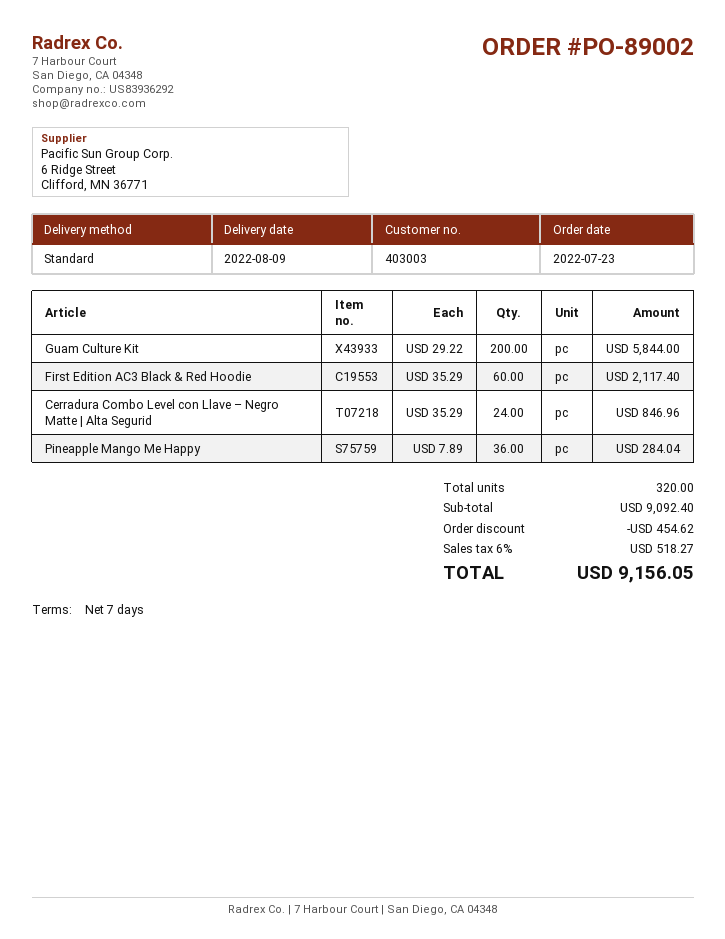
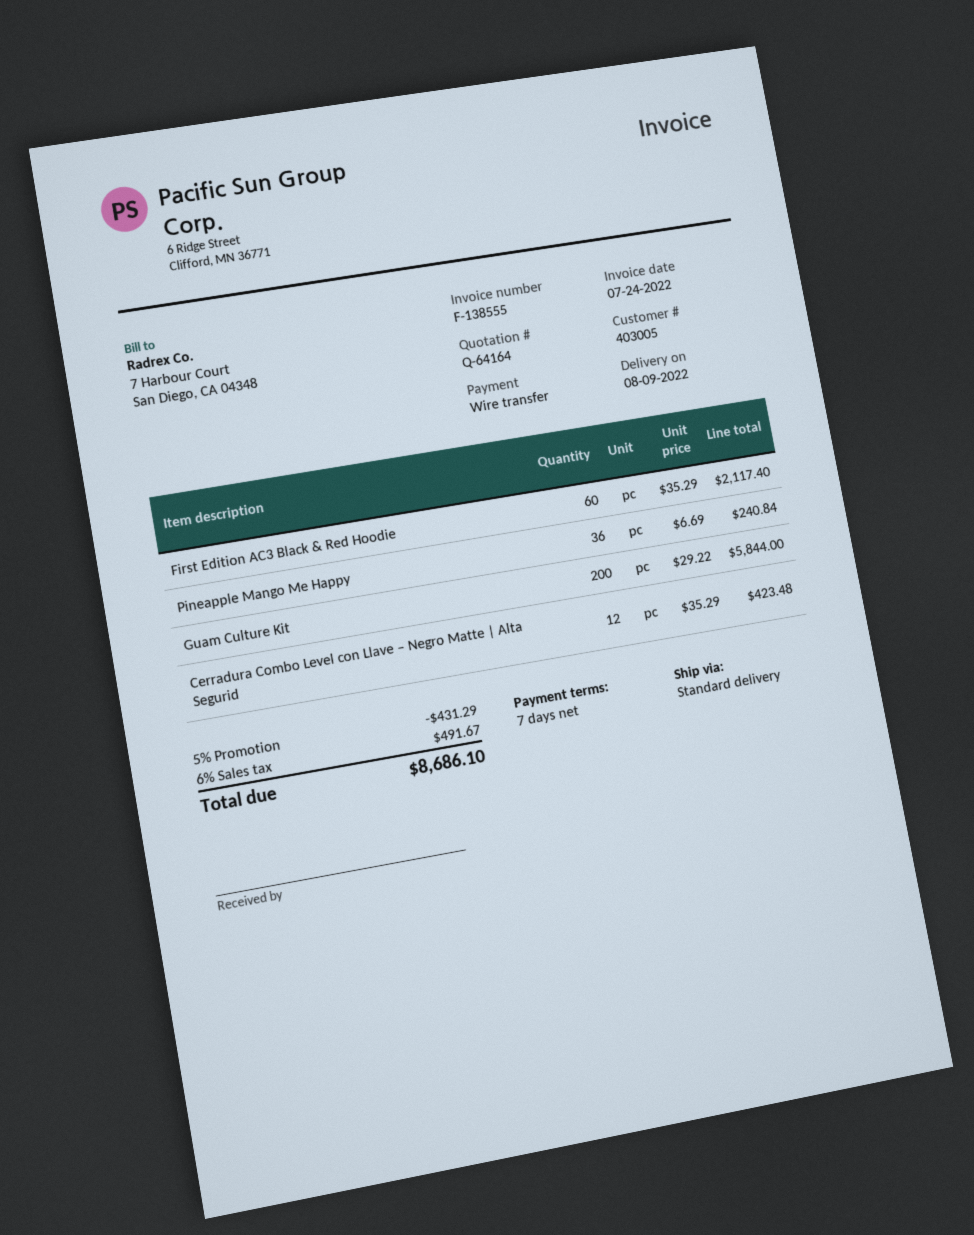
customer number: 403003 -> 403005
Cerradura Combo Level con Llave – Negro Matte | Alta Segurid: 24 x 35.29 = 846.96 -> 12 x 35.29 = 423.48
Pineapple Mango Me Happy: 36 x 7.89 = 284.04 -> 36 x 6.69 = 240.84
discount: 454.62 -> 431.29
tax: 6% = 518.27 -> 6% = 491.67
total: 9156.05 -> 8686.10

